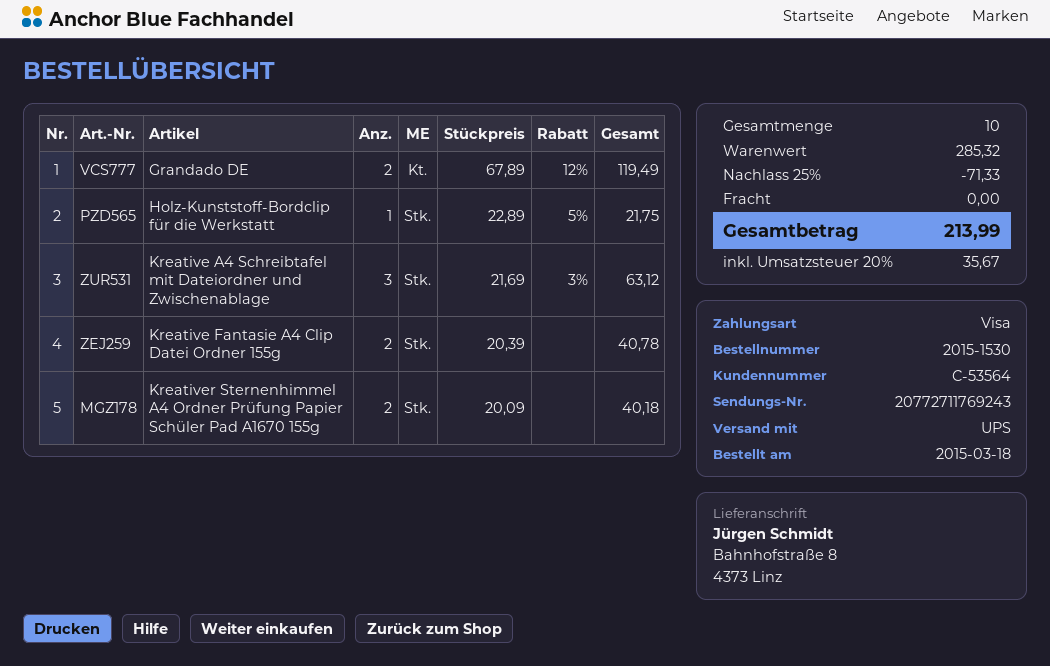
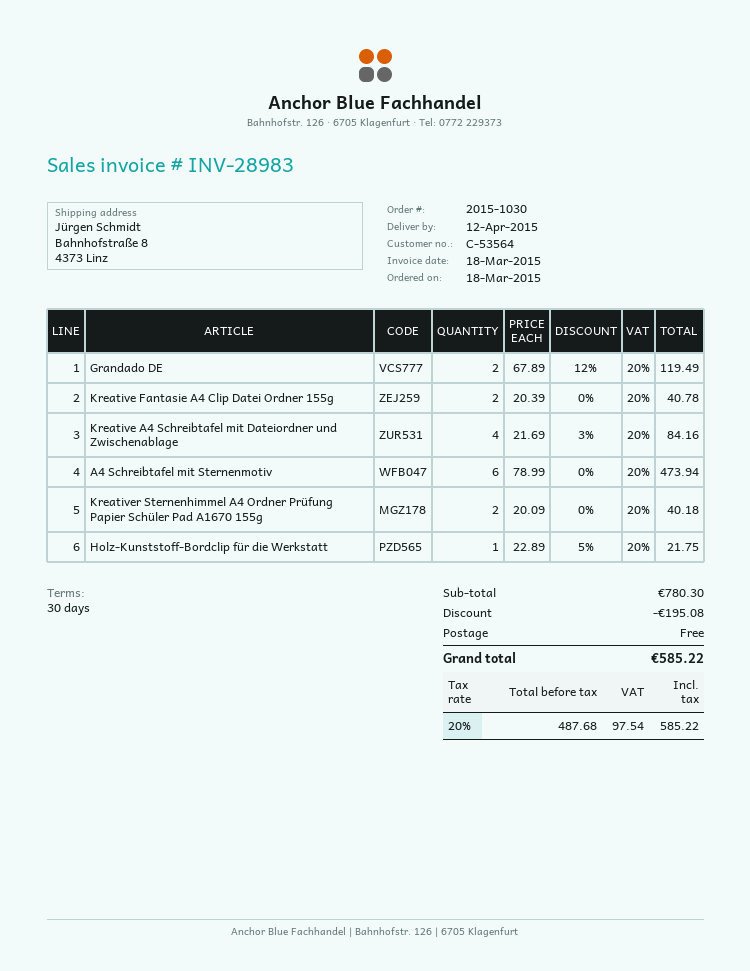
order number: 2015-1530 -> 2015-1030
Kreative A4 Schreibtafel mit Dateiordner und Zwischenablage: 3 x 21.69 - 3% = 63.12 -> 4 x 21.69 - 3% = 84.16
A4 Schreibtafel mit Sternenmotiv: none -> 6 x 78.99 = 473.94
subtotal: 285.32 -> 780.30
discount: 71.33 -> 195.08
tax: 20% = 35.67 -> 20% = 97.54
total: 213.99 -> 585.22

